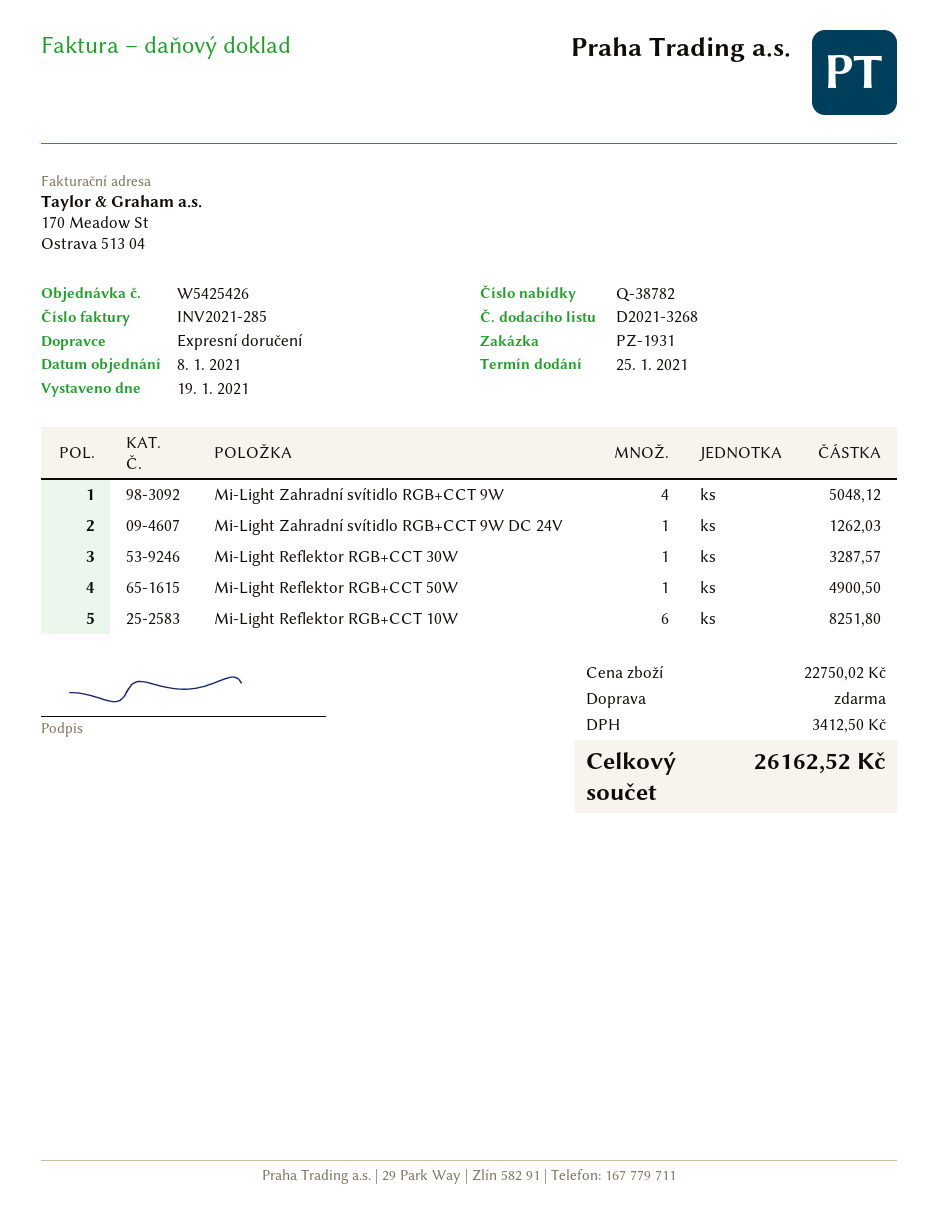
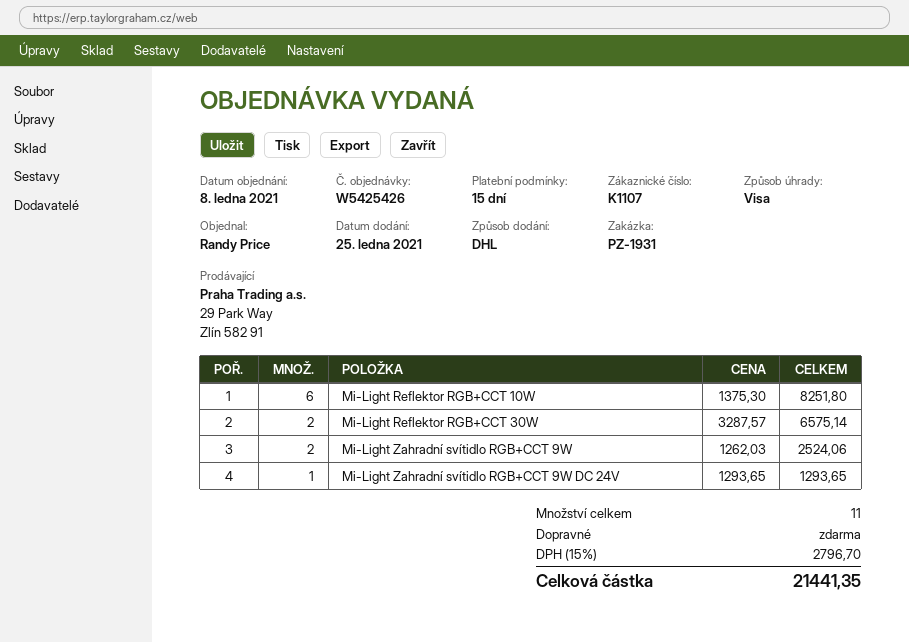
shipping method: express -> DHL
Mi-Light Zahradní svítidlo RGB+CCT 9W: 4 for 5048.12 -> 2 for 2524.06
Mi-Light Zahradní svítidlo RGB+CCT 9W DC 24V: 1 for 1262.03 -> 1 for 1293.65
Mi-Light Reflektor RGB+CCT 30W: 1 for 3287.57 -> 2 for 6575.14
Mi-Light Reflektor RGB+CCT 50W: 1 for 4900.50 -> none
tax: 3412.50 -> 2796.70
total: 26162.52 -> 21441.35

